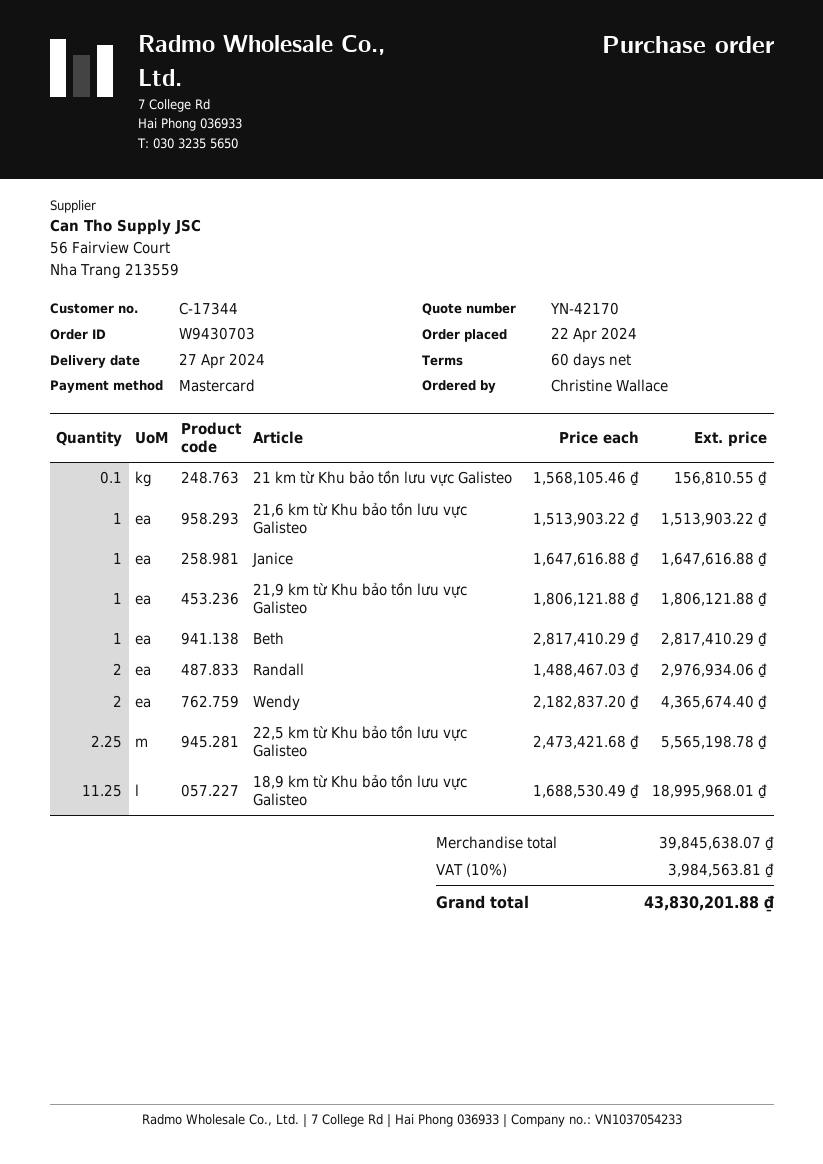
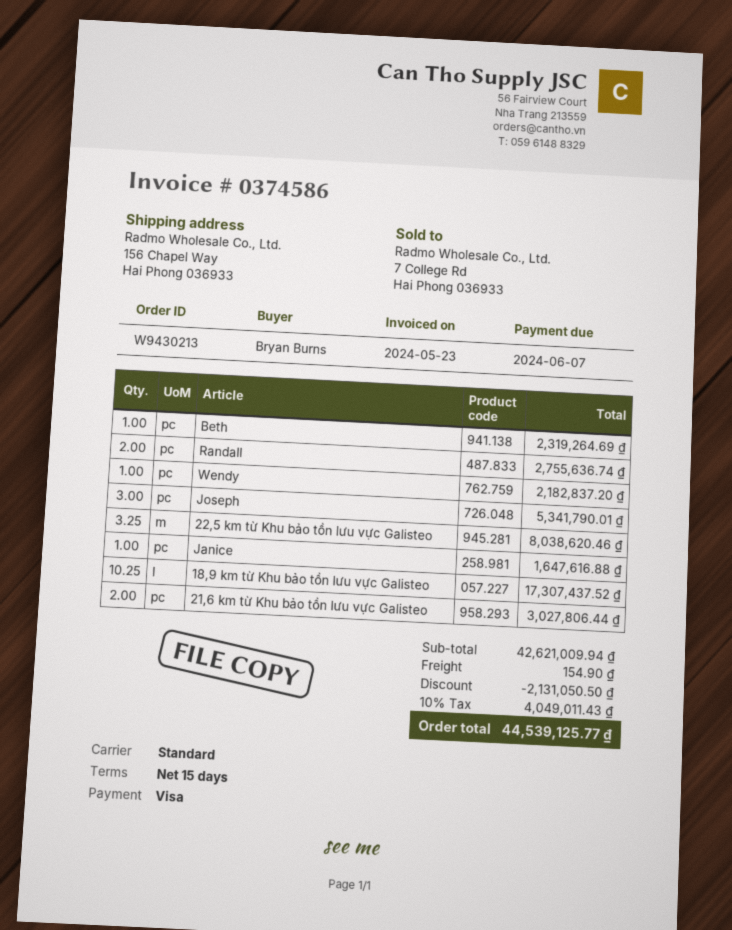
order number: W9430703 -> W9430213
payment terms: 60 days -> 15 days
ordered by: Christine Wallace -> Bryan Burns
payment method: Mastercard -> Visa
21 km từ Khu bảo tồn lưu vực Galisteo: 0.1 for 156810.55 -> none
21,6 km từ Khu bảo tồn lưu vực Galisteo: 1 for 1513903.22 -> 2 for 3027806.44
21,9 km từ Khu bảo tồn lưu vực Galisteo: 1 for 1806121.88 -> none
Beth: 1 for 2817410.29 -> 1 for 2319264.69
Randall: 2 for 2976934.06 -> 2 for 2755636.74
Wendy: 2 for 4365674.40 -> 1 for 2182837.20
22,5 km từ Khu bảo tồn lưu vực Galisteo: 2.25 for 5565198.78 -> 3.25 for 8038620.46
18,9 km từ Khu bảo tồn lưu vực Galisteo: 11.25 for 18995968.01 -> 10.25 for 17307437.52
Joseph: none -> 3 for 5341790.01
subtotal: 39845638.07 -> 42621009.94
discount: none -> 2131050.50
shipping: none -> 154.90
tax: 10% = 3984563.81 -> 10% = 4049011.43
total: 43830201.88 -> 44539125.77

